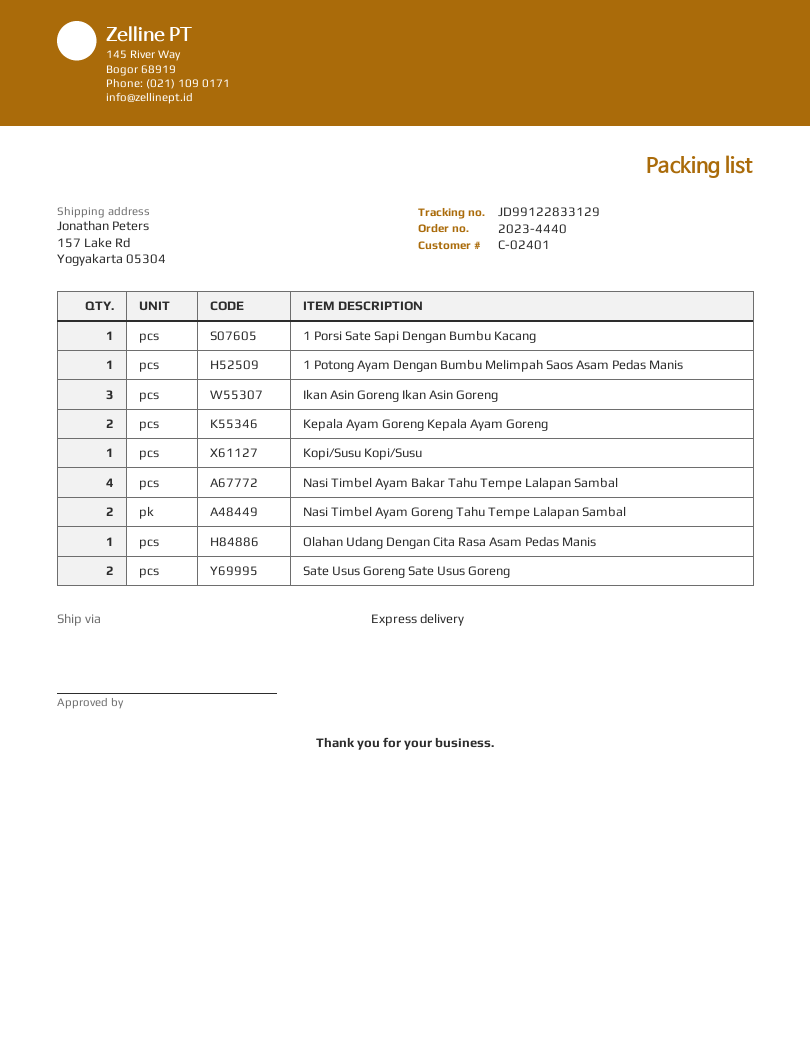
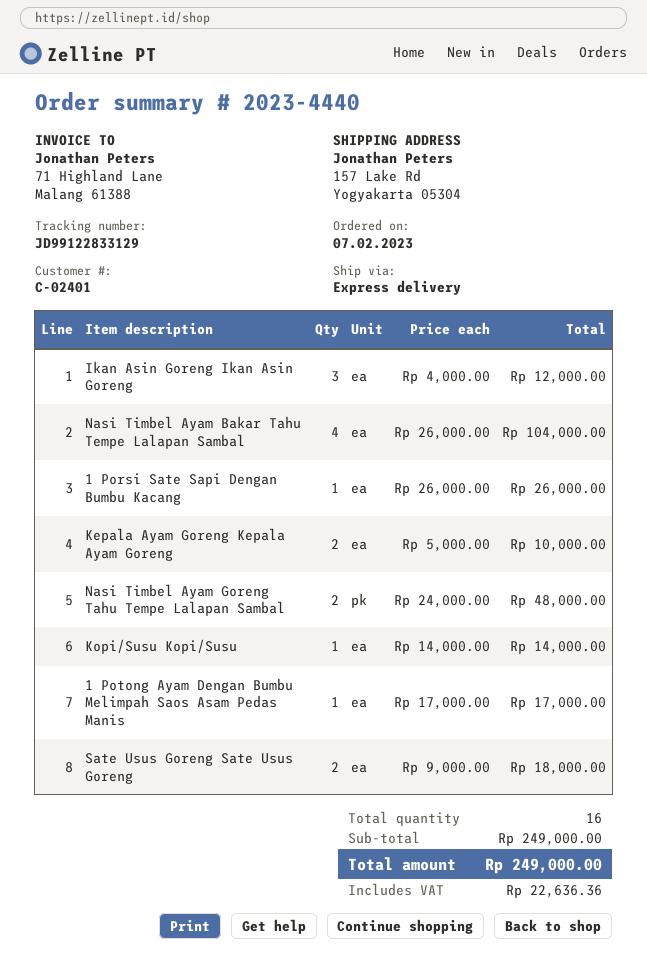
Olahan Udang Dengan Cita Rasa Asam Pedas Manis: 1 -> none

